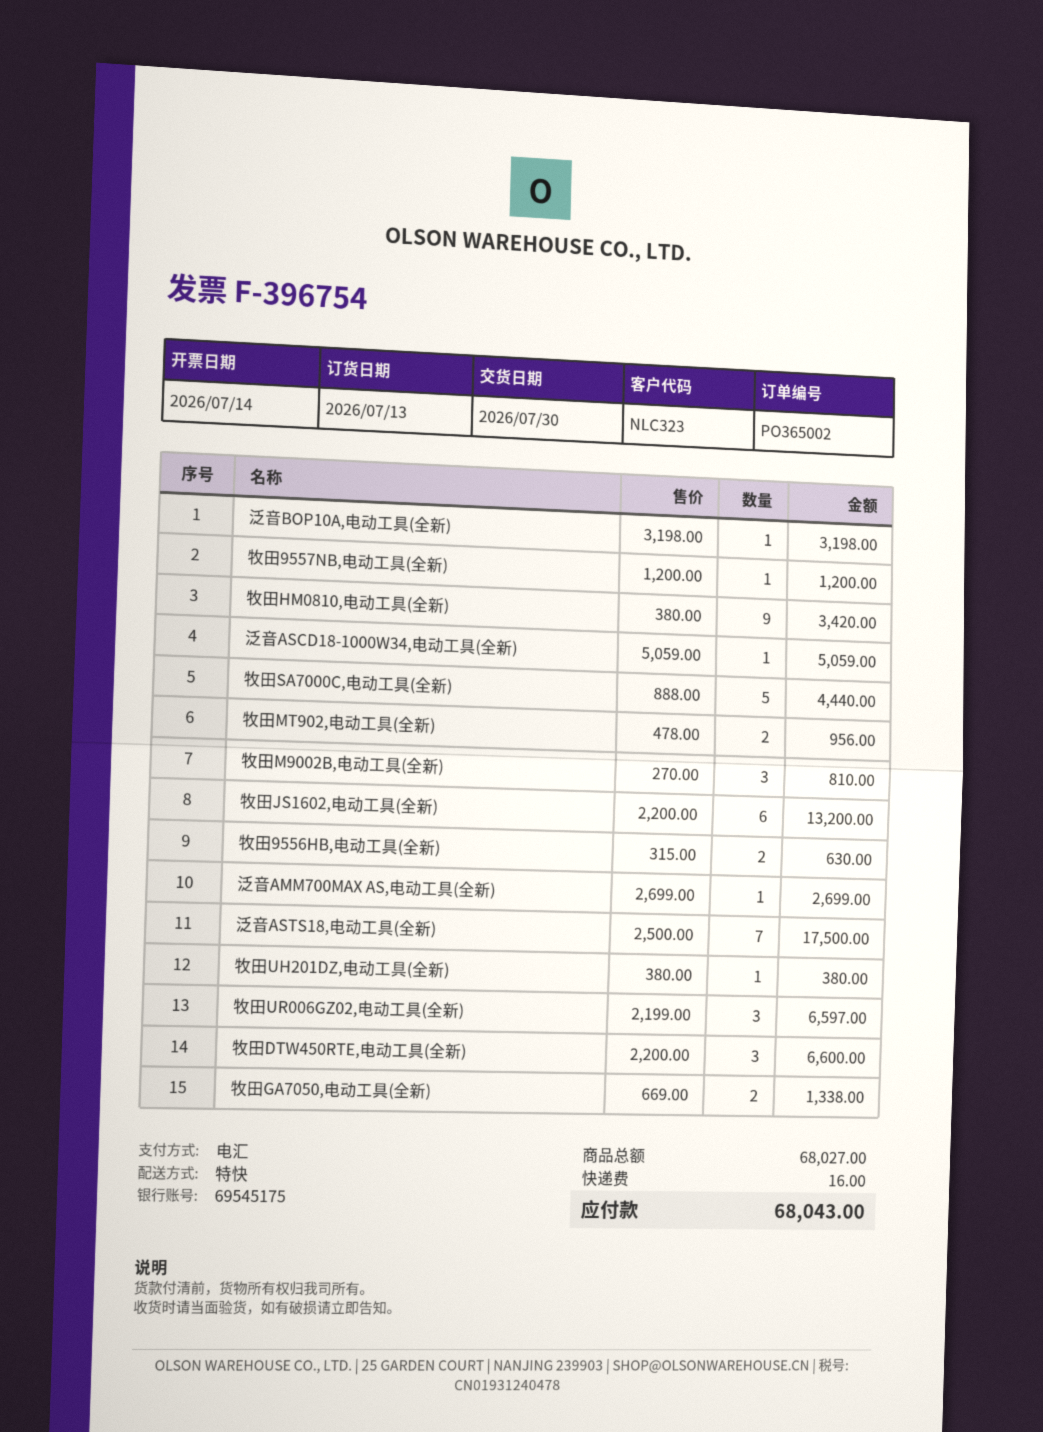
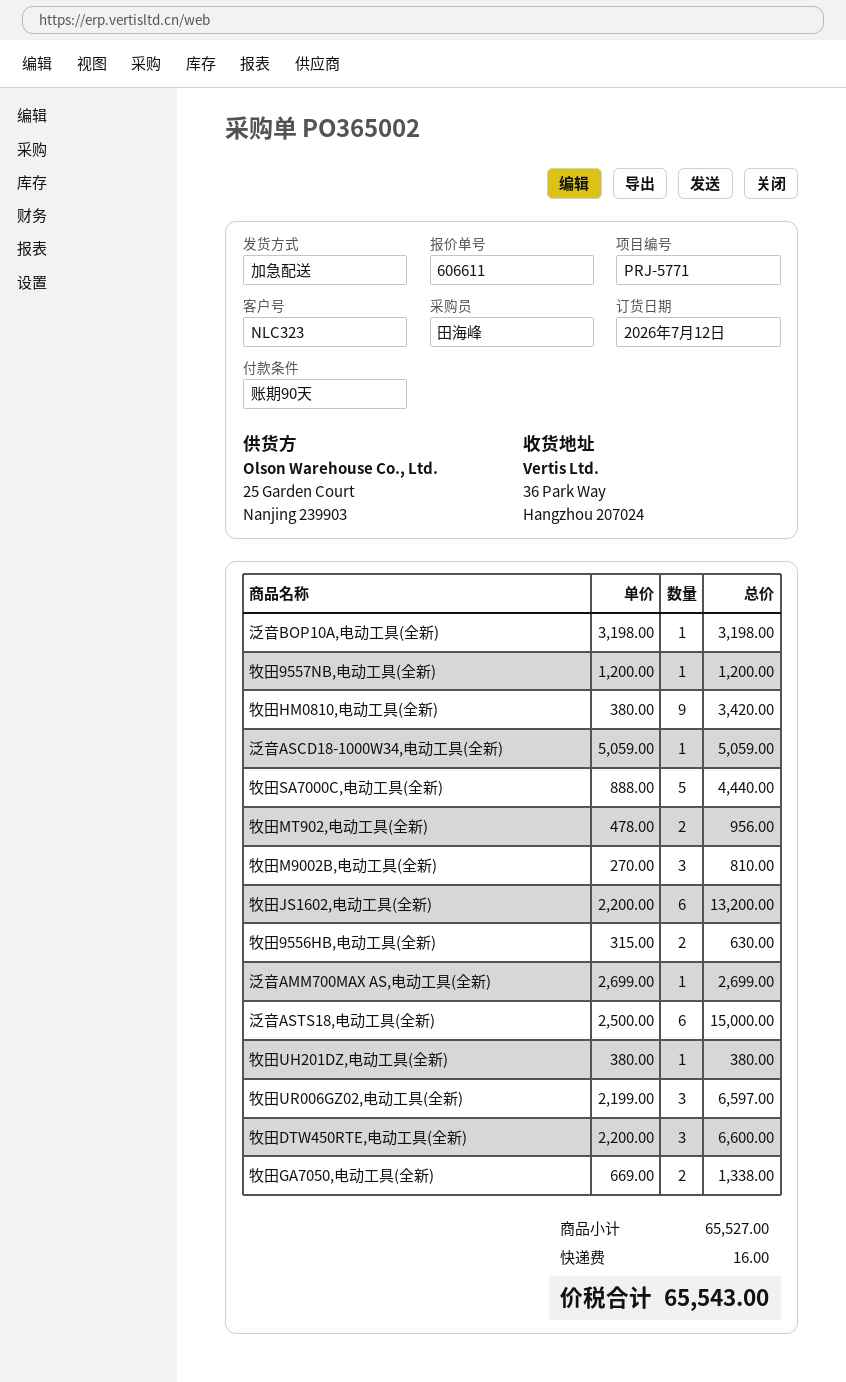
order date: 2026-07-13 -> 2026-07-12
泛音ASTS18,电动工具(全新): 7 x 2500.00 = 17500.00 -> 6 x 2500.00 = 15000.00
subtotal: 68027.00 -> 65527.00
total: 68043.00 -> 65543.00

